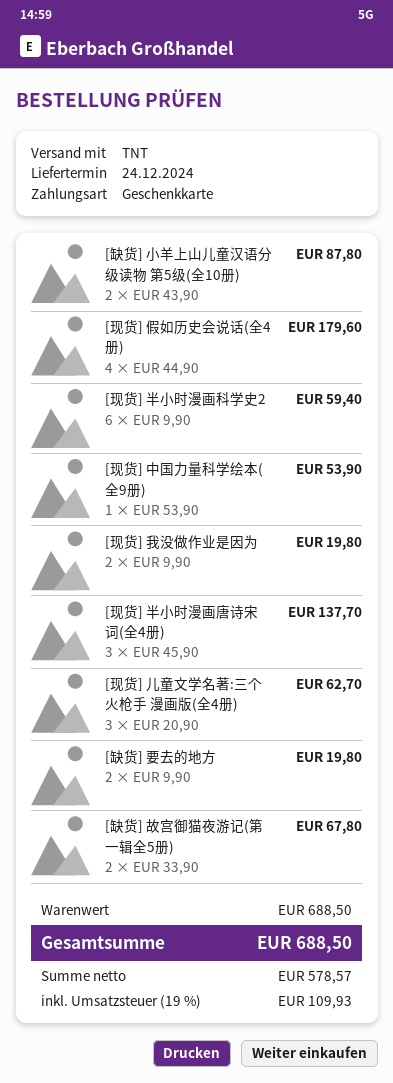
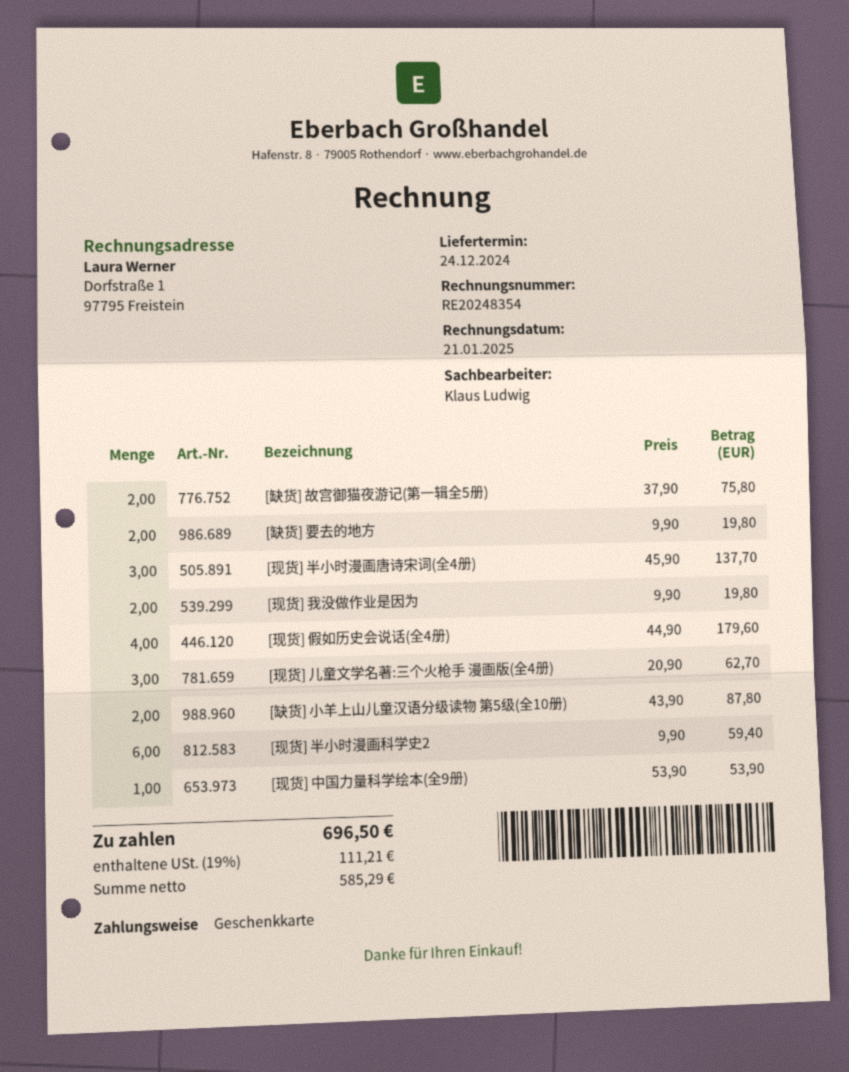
[缺货] 故宫御猫夜游记(第一辑全5册): 2 x 33.90 = 67.80 -> 2 x 37.90 = 75.80
net: 578.57 -> 585.29
tax: 19% = 109.93 -> 19% = 111.21
total: 688.50 -> 696.50

